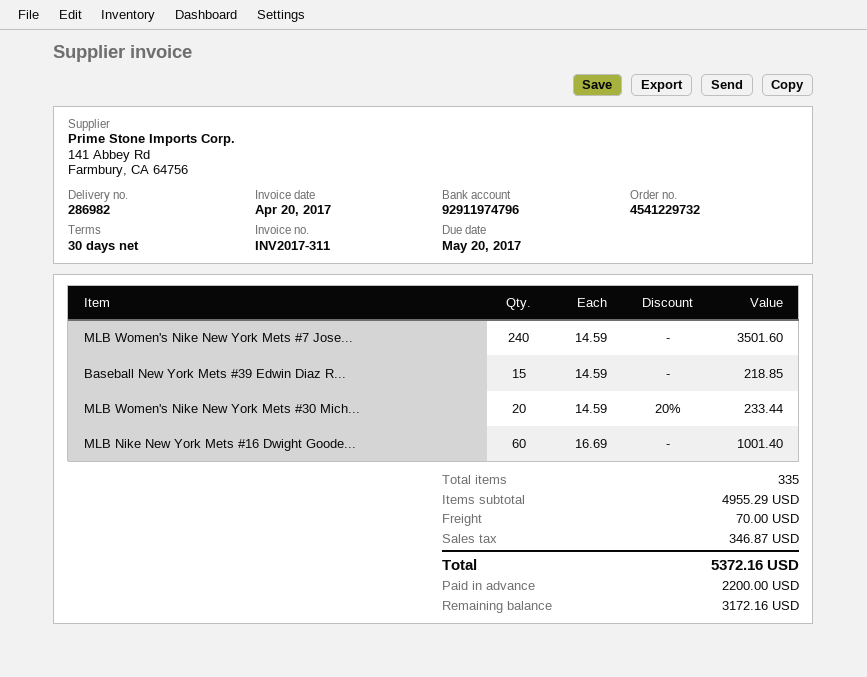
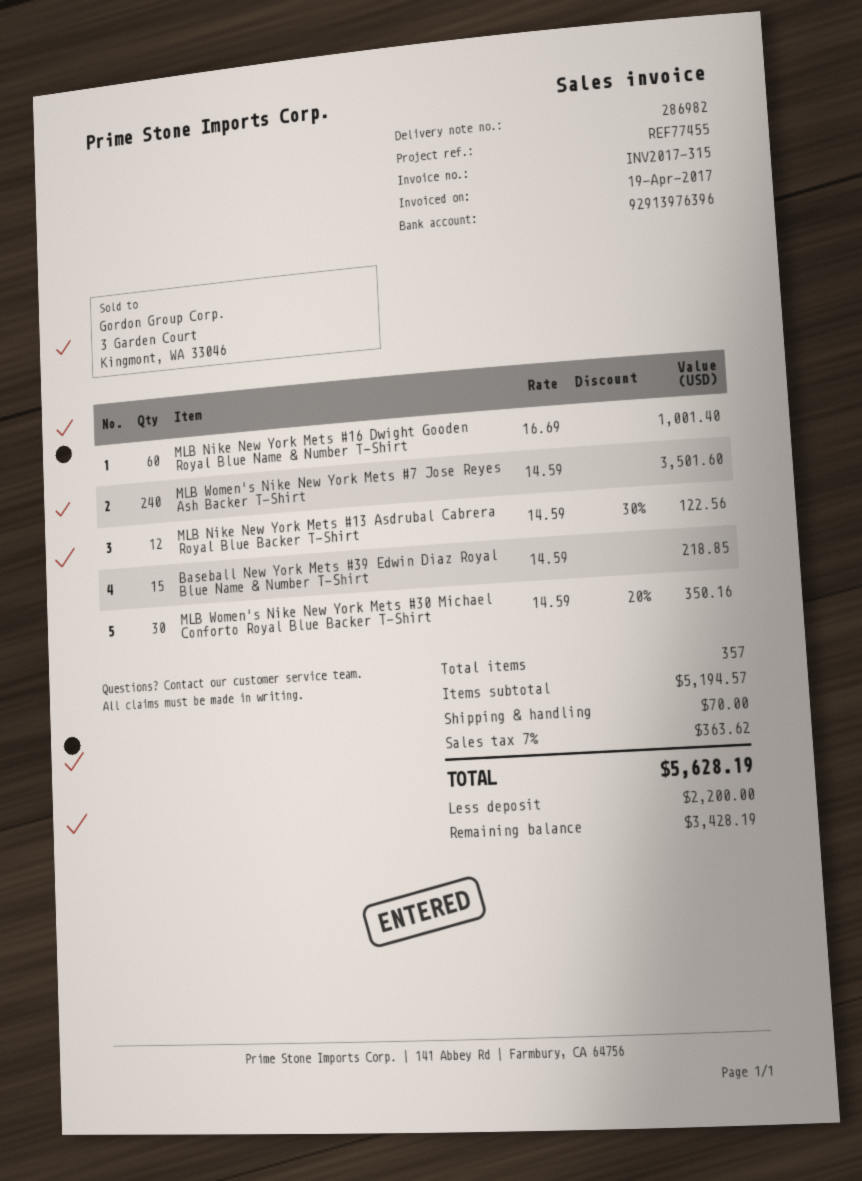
invoice number: INV2017-311 -> INV2017-315
invoice date: 2017-04-20 -> 2017-04-19
bank account: 92911974796 -> 92913976396
MLB Women's Nike New York Mets #30 Mich...: 20 x 14.59 - 20% = 233.44 -> 30 x 14.59 - 20% = 350.16
MLB Nike New York Mets #13 Asdrubal Cabrera Royal Blue Backer T-Shirt: none -> 12 x 14.59 - 30% = 122.56
total quantity: 335 -> 357
subtotal: 4955.29 -> 5194.57
tax: 346.87 -> 363.62
total: 5372.16 -> 5628.19
balance: 3172.16 -> 3428.19

